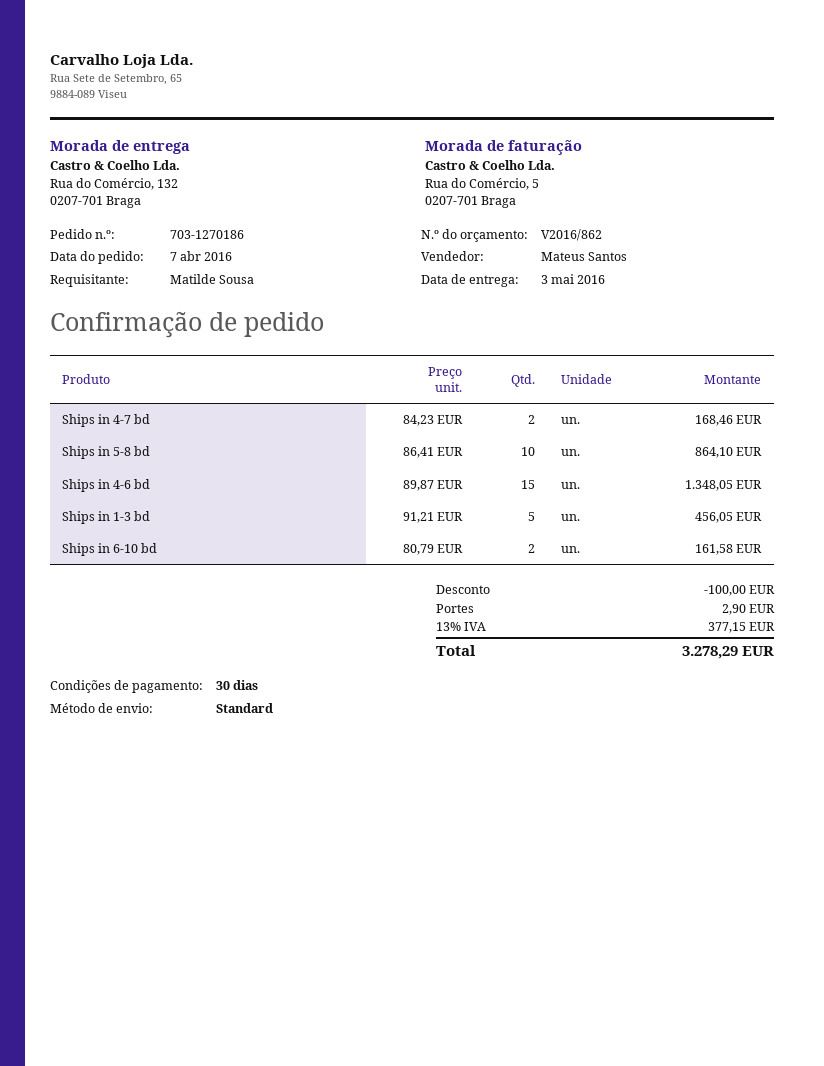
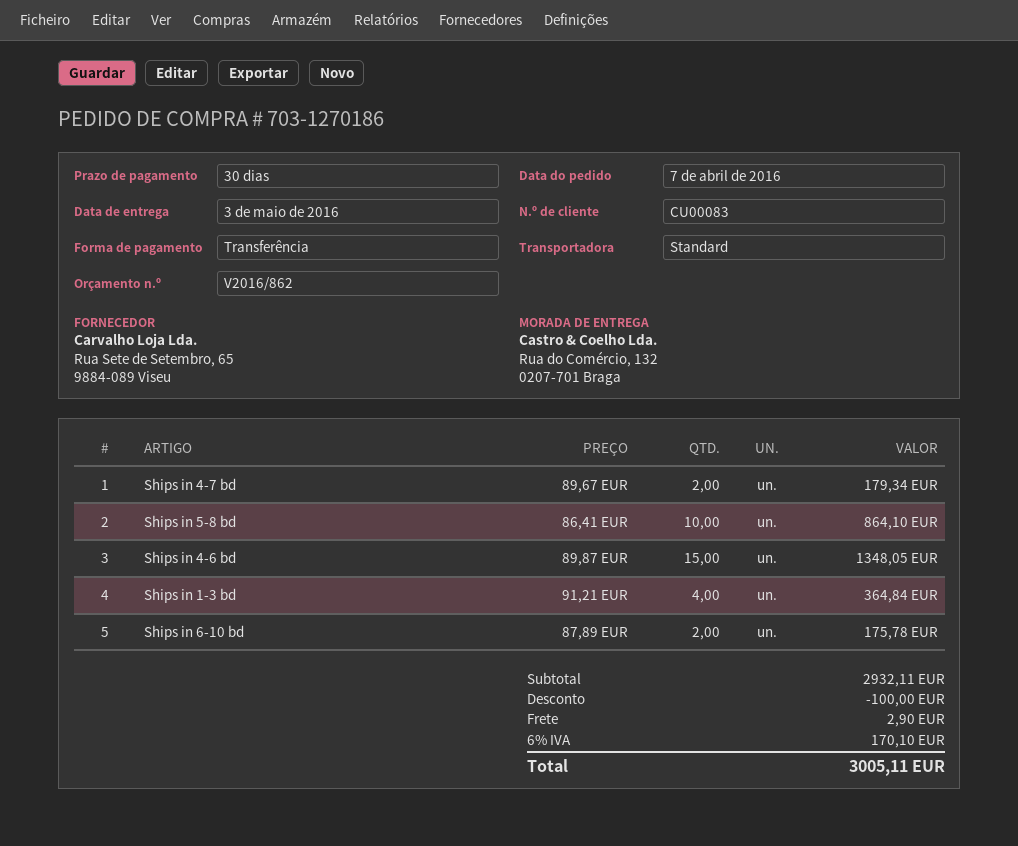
Ships in 4-7 bd: 2 x 84.23 = 168.46 -> 2 x 89.67 = 179.34
Ships in 1-3 bd: 5 x 91.21 = 456.05 -> 4 x 91.21 = 364.84
Ships in 6-10 bd: 2 x 80.79 = 161.58 -> 2 x 87.89 = 175.78
tax: 13% = 377.15 -> 6% = 170.10
total: 3278.29 -> 3005.11

